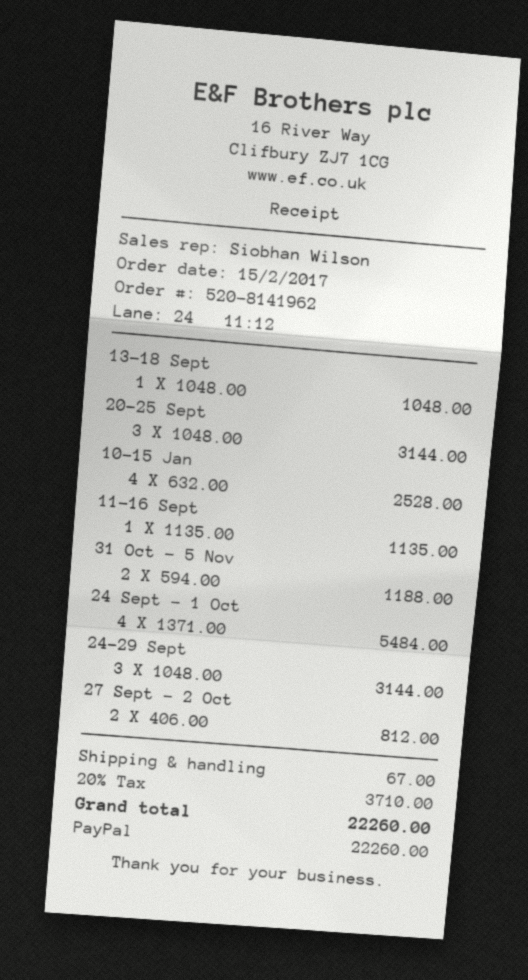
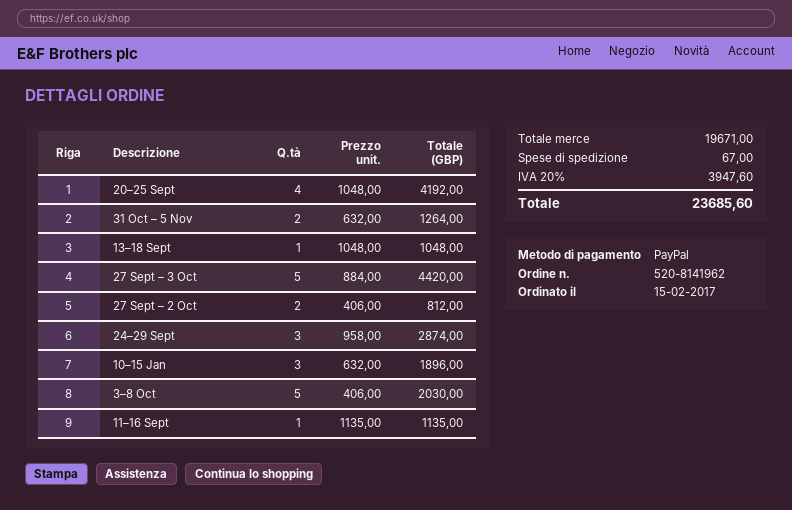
20–25 Sept: 3 x 1048.00 = 3144.00 -> 4 x 1048.00 = 4192.00
10–15 Jan: 4 x 632.00 = 2528.00 -> 3 x 632.00 = 1896.00
31 Oct – 5 Nov: 2 x 594.00 = 1188.00 -> 2 x 632.00 = 1264.00
24 Sept – 1 Oct: 4 x 1371.00 = 5484.00 -> none
24–29 Sept: 3 x 1048.00 = 3144.00 -> 3 x 958.00 = 2874.00
27 Sept – 3 Oct: none -> 5 x 884.00 = 4420.00
3–8 Oct: none -> 5 x 406.00 = 2030.00
tax: 20% = 3710.00 -> 20% = 3947.60
total: 22260.00 -> 23685.60

